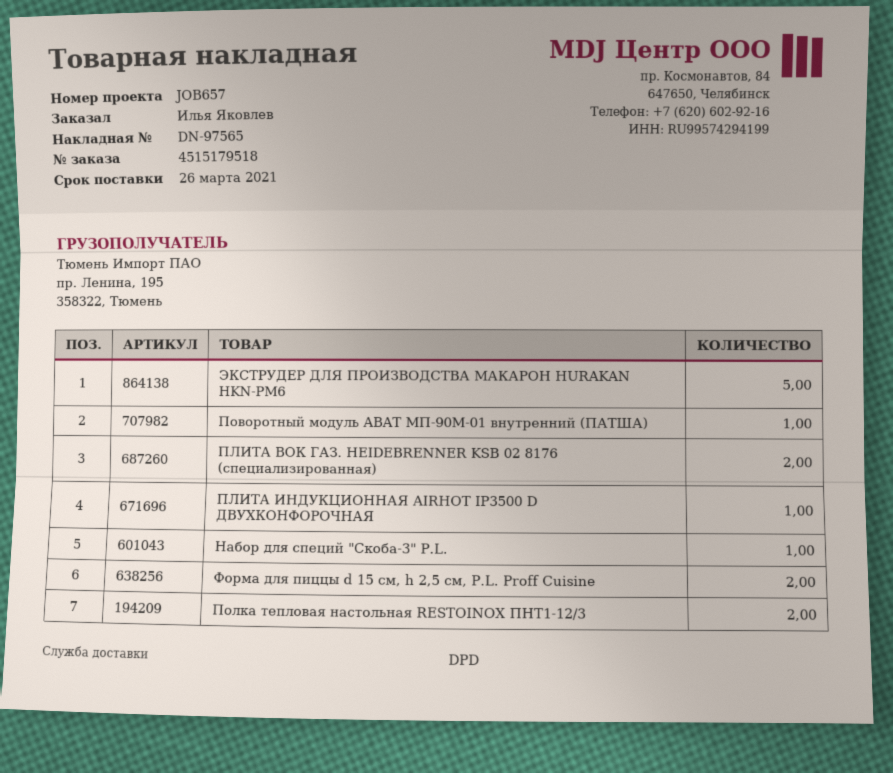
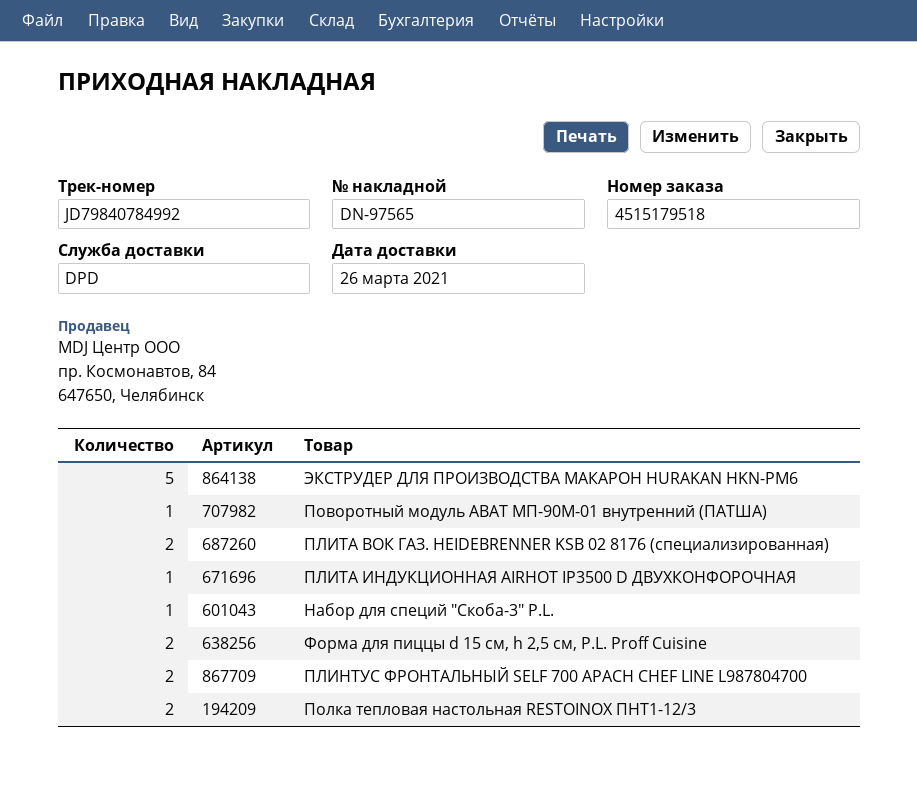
ПЛИНТУС ФРОНТАЛЬНЫЙ SELF 700 APACH CHEF LINE L987804700: none -> 2

